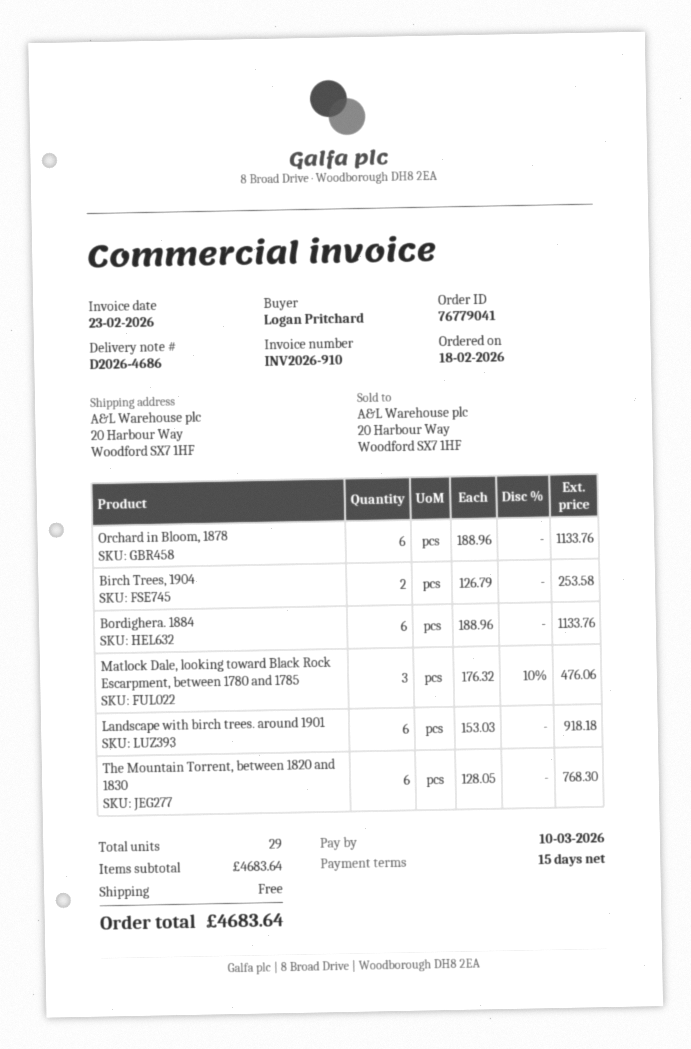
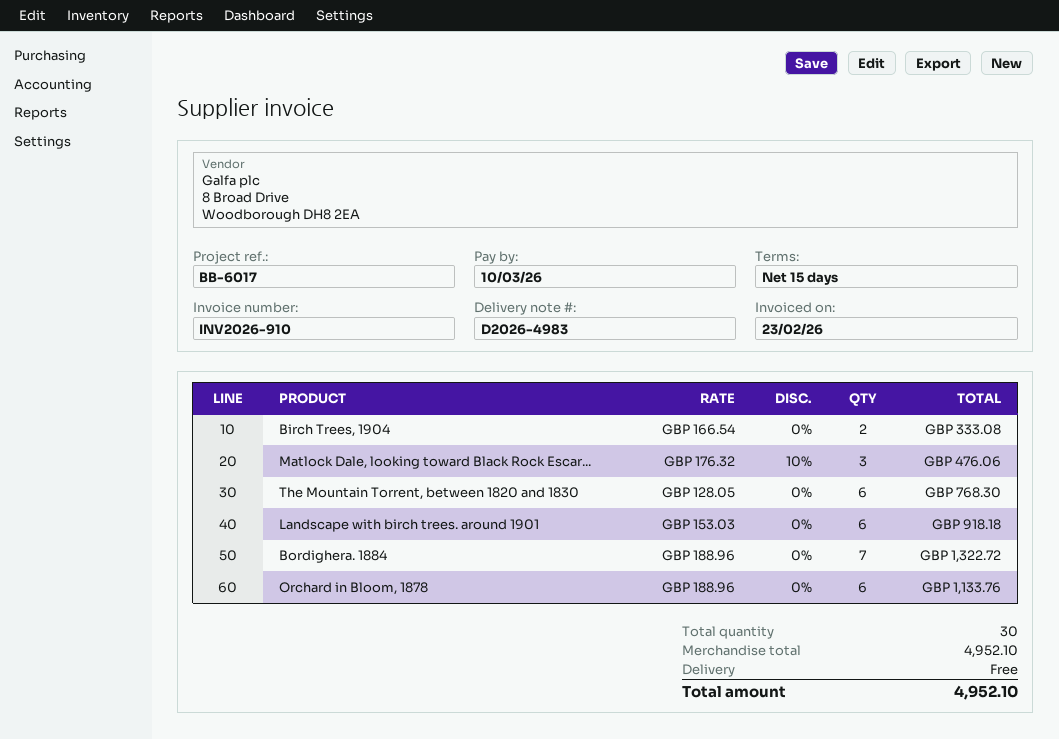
delivery note number: D2026-4686 -> D2026-4983
Birch Trees, 1904: 2 x 126.79 = 253.58 -> 2 x 166.54 = 333.08
Bordighera. 1884: 6 x 188.96 = 1133.76 -> 7 x 188.96 = 1322.72
total quantity: 29 -> 30
subtotal: 4683.64 -> 4952.10
total: 4683.64 -> 4952.10

